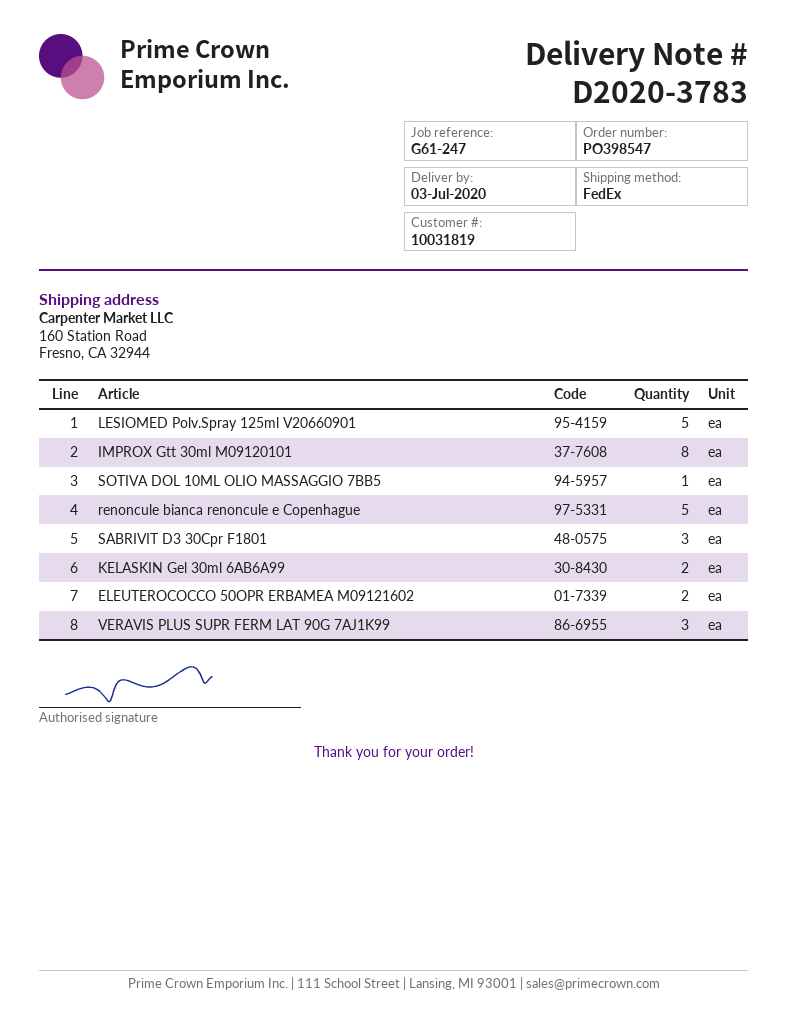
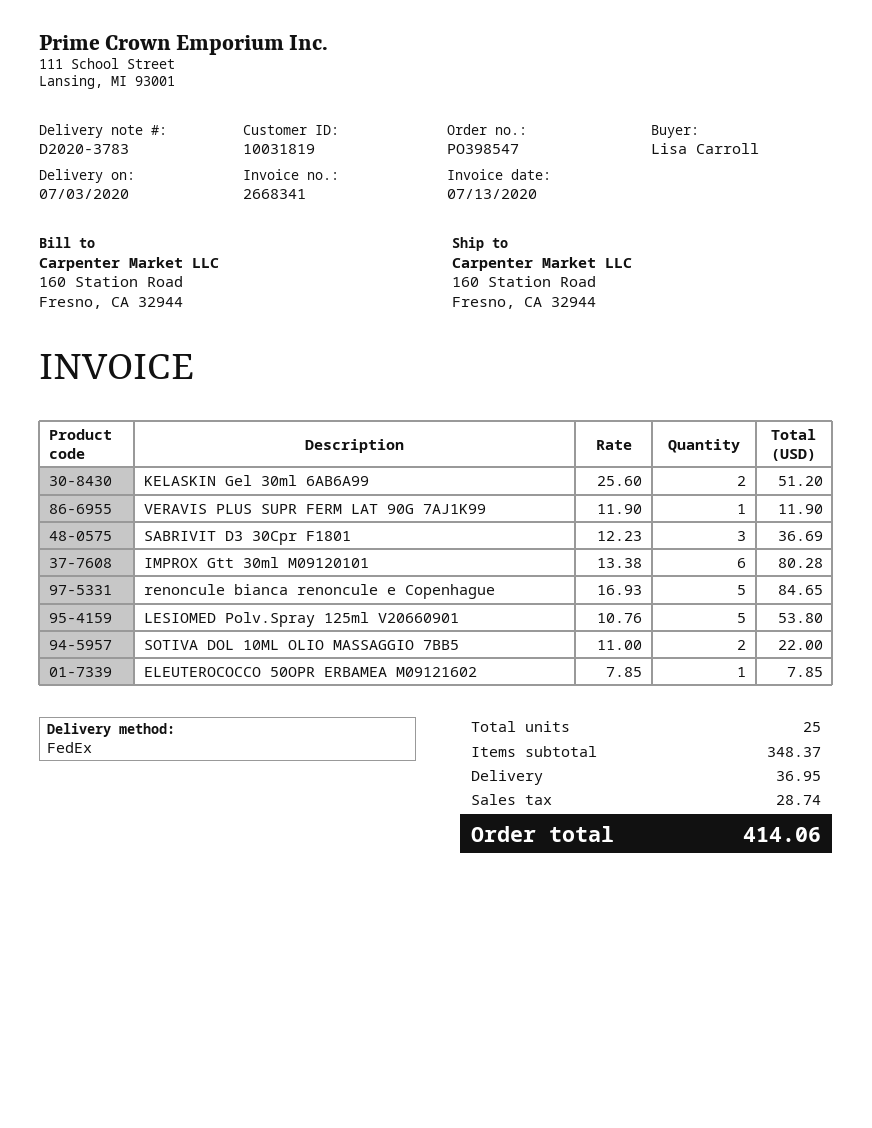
IMPROX Gtt 30ml M09120101: 8 -> 6
SOTIVA DOL 10ML OLIO MASSAGGIO 7BB5: 1 -> 2
ELEUTEROCOCCO 50OPR ERBAMEA M09121602: 2 -> 1
VERAVIS PLUS SUPR FERM LAT 90G 7AJ1K99: 3 -> 1

